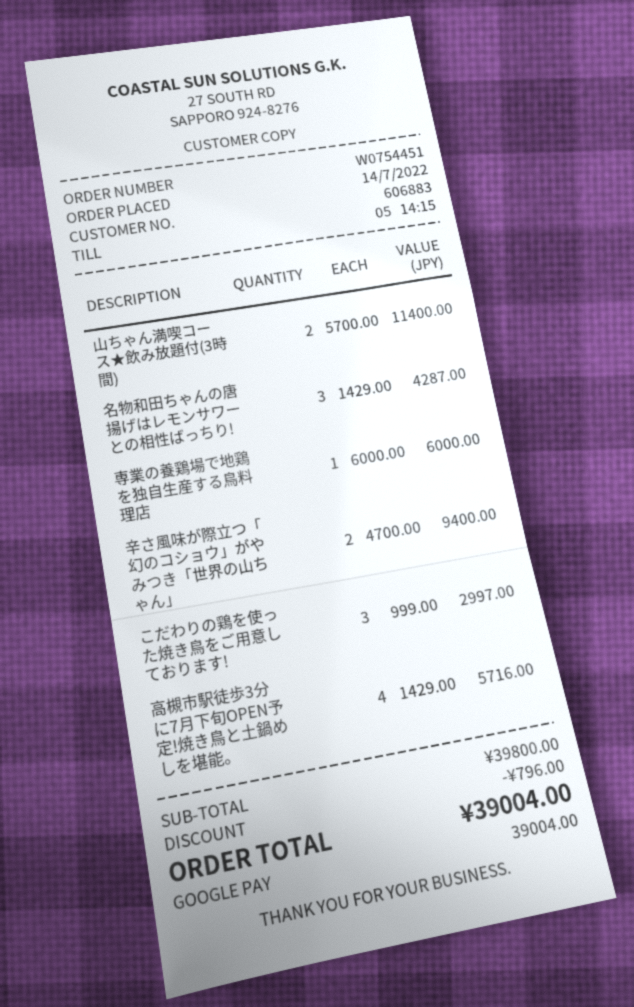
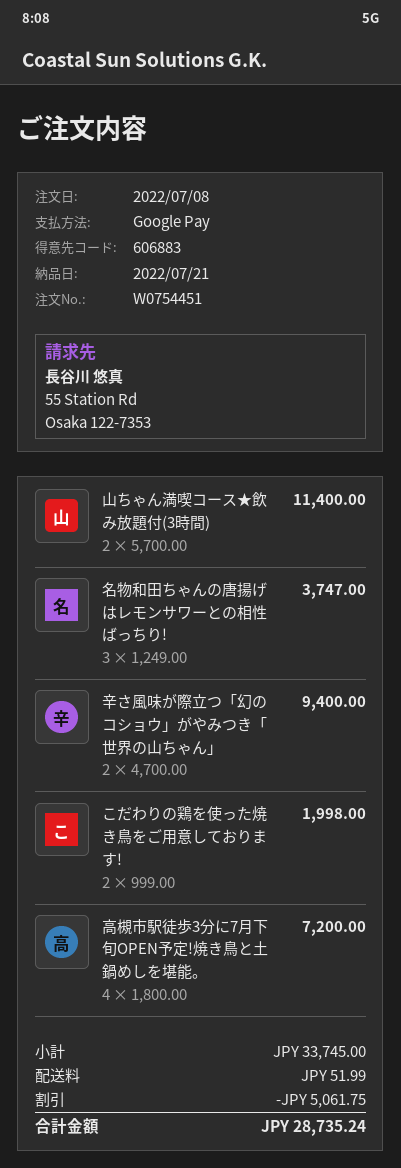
order date: 2022-07-14 -> 2022-07-08
名物和田ちゃんの唐揚げはレモンサワーとの相性ばっちり!: 3 x 1429.00 = 4287.00 -> 3 x 1249.00 = 3747.00
専業の養鶏場で地鶏を独自生産する鳥料理店: 1 x 6000.00 = 6000.00 -> none
こだわりの鶏を使った焼き鳥をご用意しております!: 3 x 999.00 = 2997.00 -> 2 x 999.00 = 1998.00
高槻市駅徒歩3分に7月下旬OPEN予定!焼き鳥と土鍋めしを堪能。: 4 x 1429.00 = 5716.00 -> 4 x 1800.00 = 7200.00
subtotal: 39800.00 -> 33745.00
discount: 796.00 -> 5061.75
shipping: none -> 51.99
total: 39004.00 -> 28735.24

